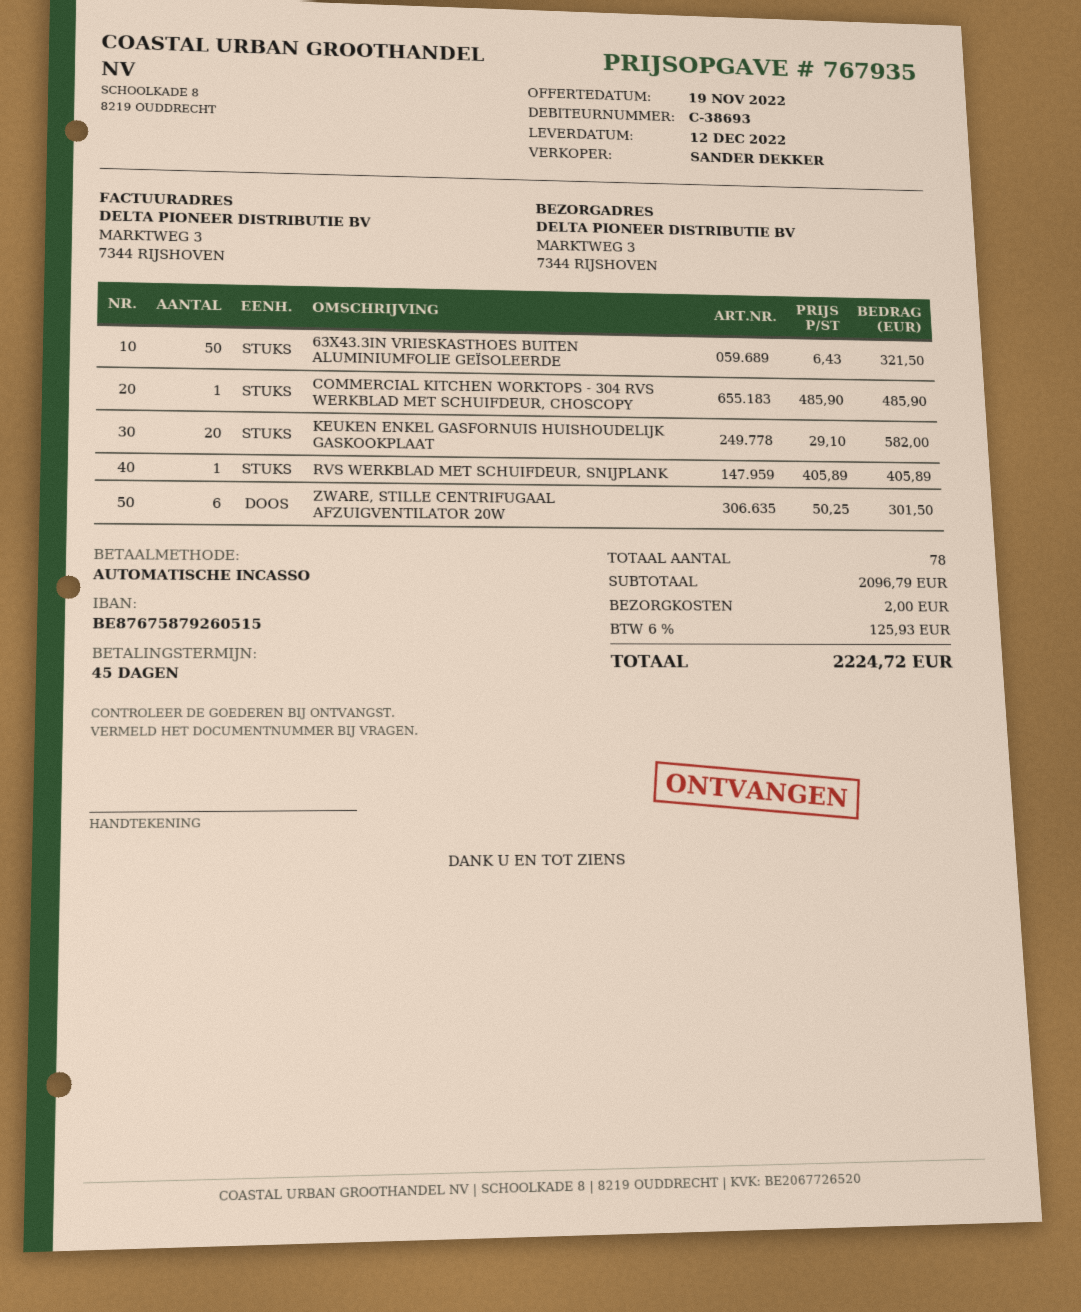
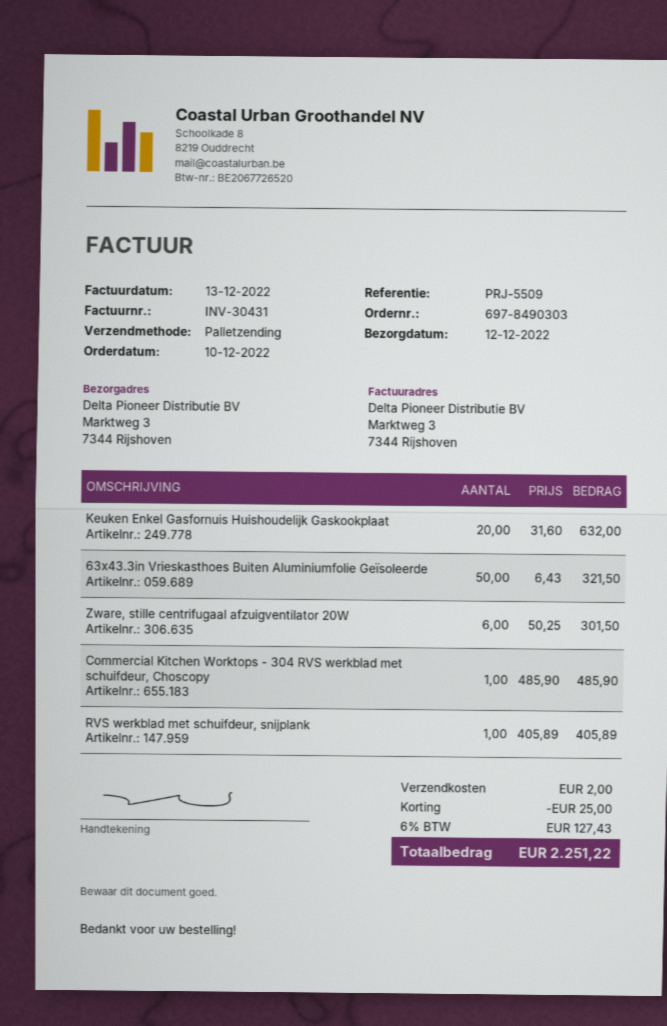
KEUKEN ENKEL GASFORNUIS HUISHOUDELIJK GASKOOKPLAAT: 20 x 29.10 = 582.00 -> 20 x 31.60 = 632.00
discount: none -> 25.00
tax: 6% = 125.93 -> 6% = 127.43
total: 2224.72 -> 2251.22

